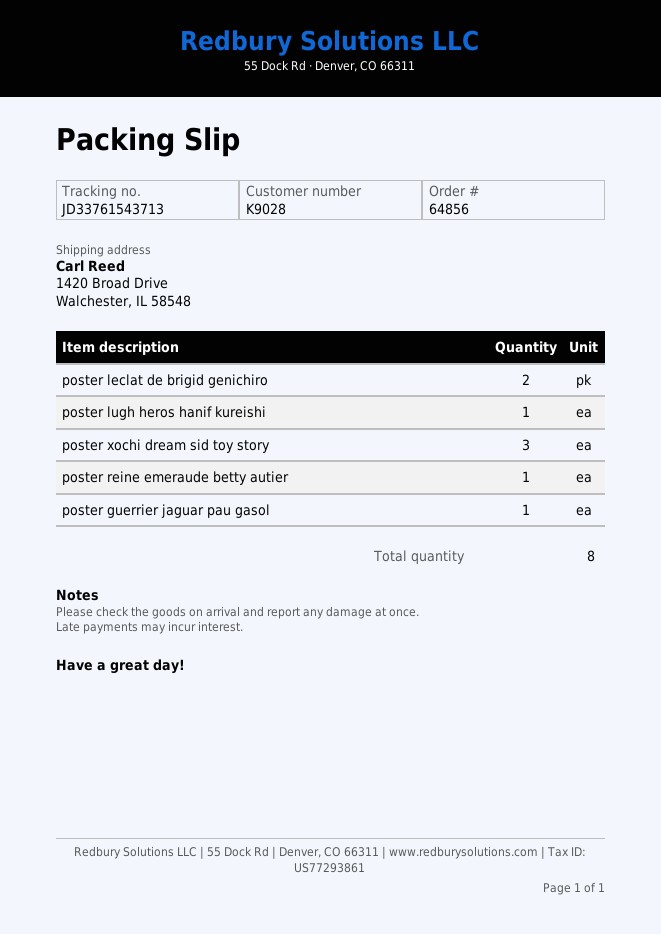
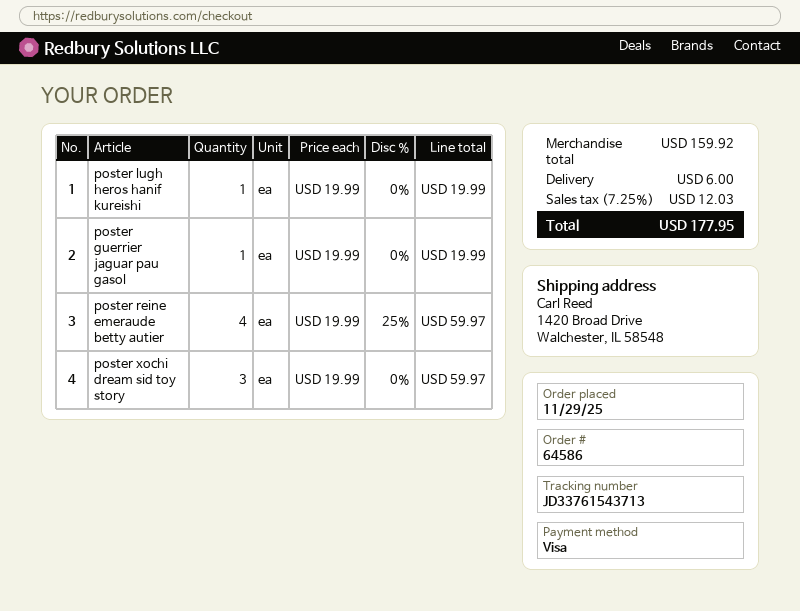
order number: 64856 -> 64586
poster leclat de brigid genichiro: 2 -> none
poster reine emeraude betty autier: 1 -> 4

